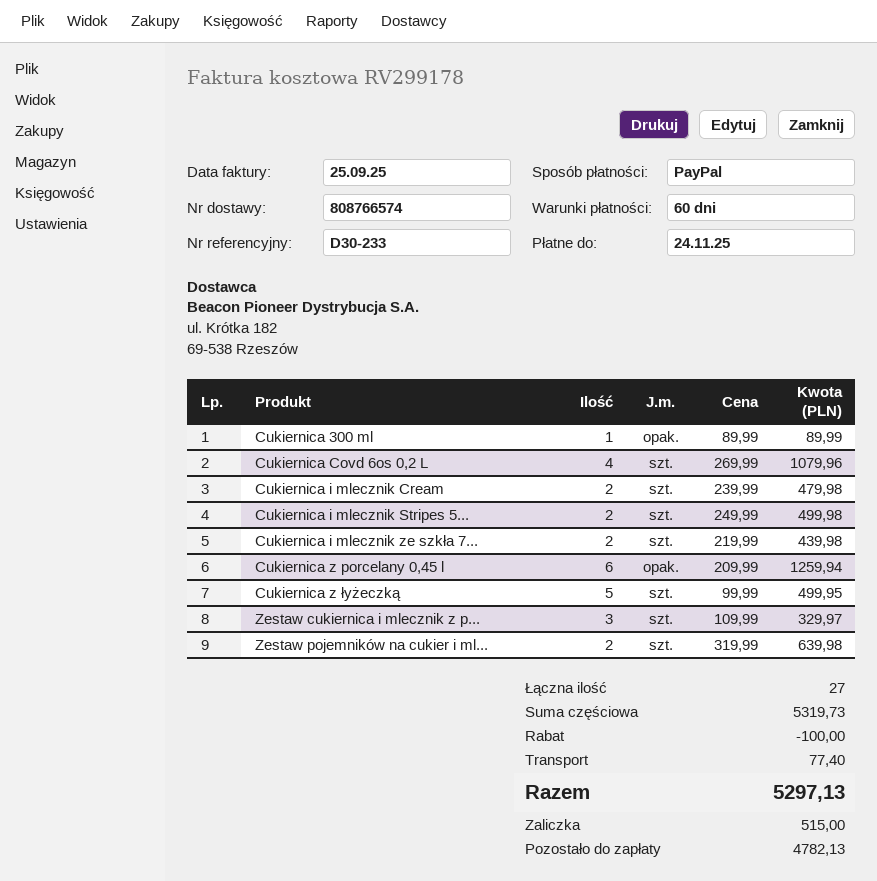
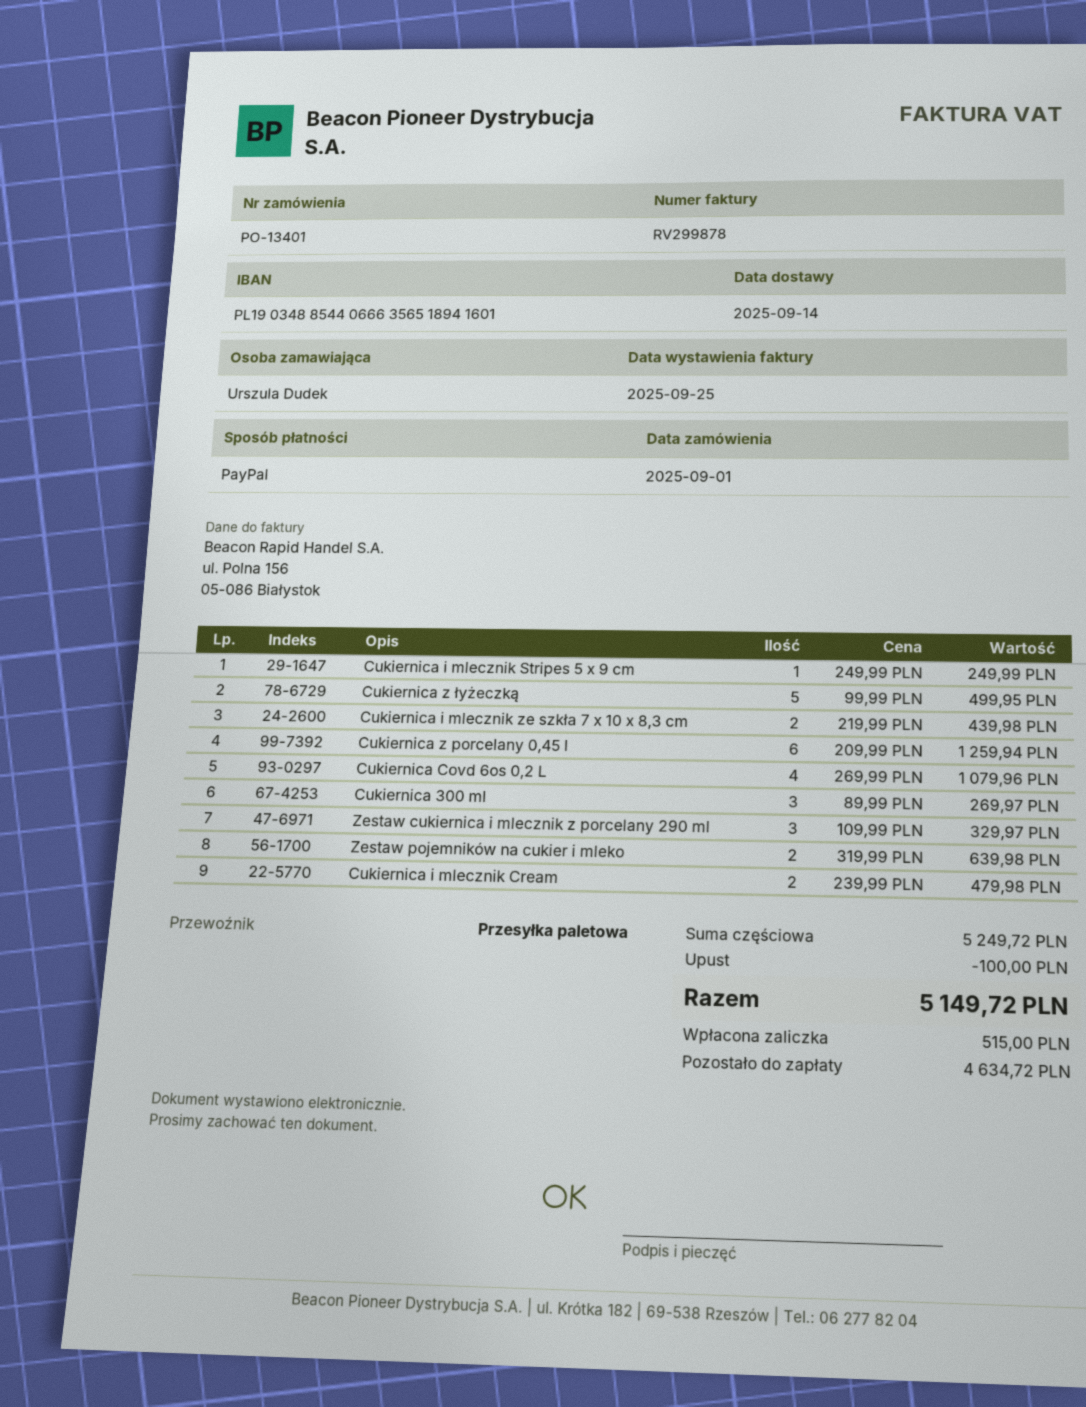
invoice number: RV299178 -> RV299878
Cukiernica 300 ml: 1 x 89.99 = 89.99 -> 3 x 89.99 = 269.97
Cukiernica i mlecznik Stripes 5...: 2 x 249.99 = 499.98 -> 1 x 249.99 = 249.99
subtotal: 5319.73 -> 5249.72
shipping: 77.40 -> none
total: 5297.13 -> 5149.72
balance: 4782.13 -> 4634.72

